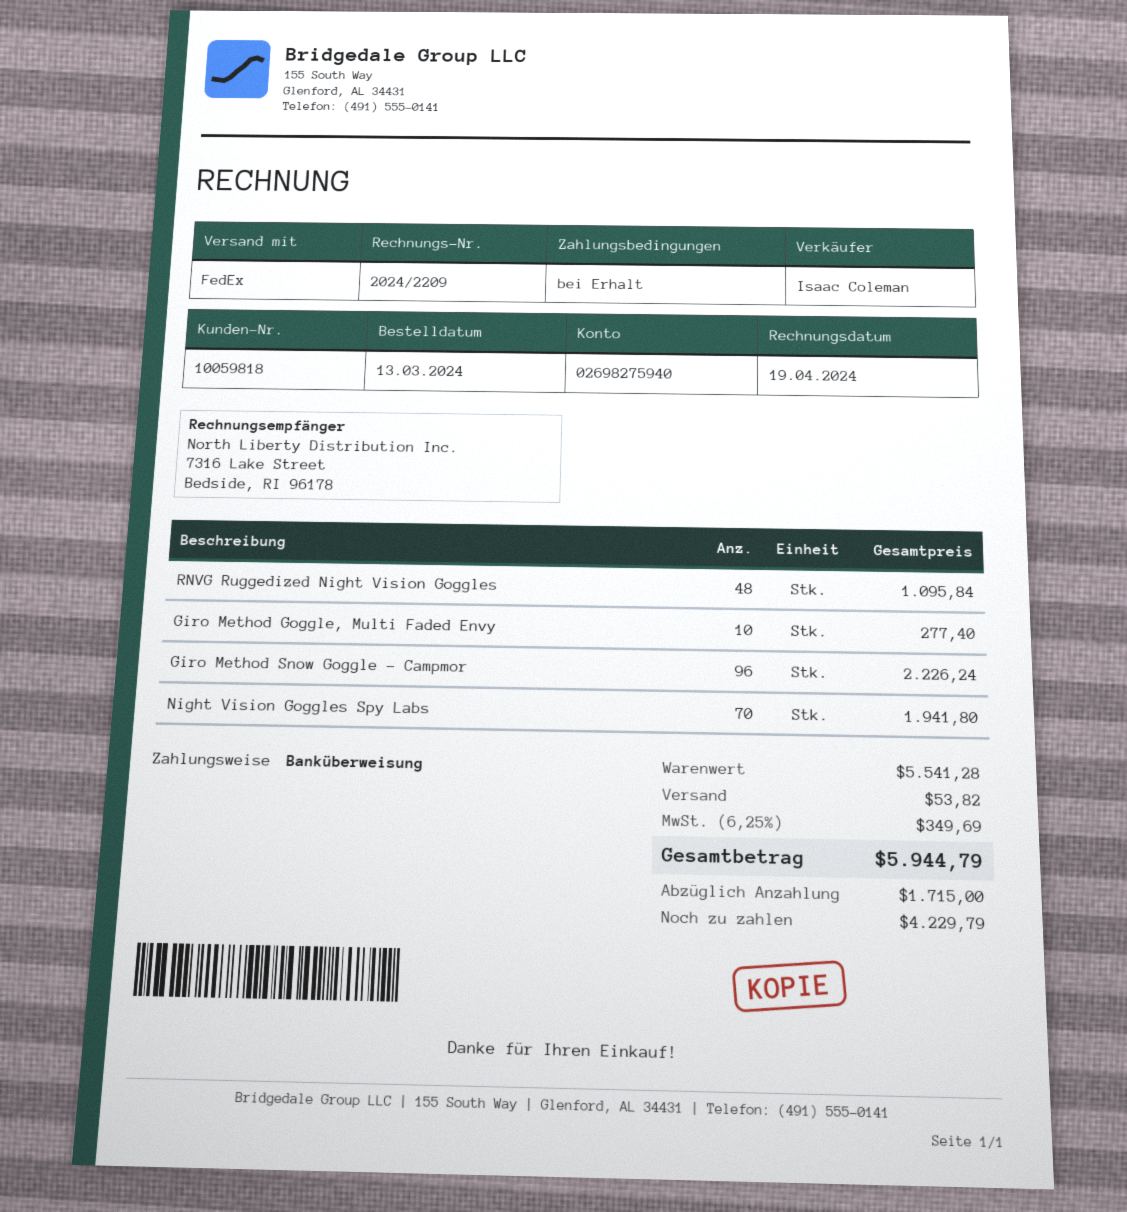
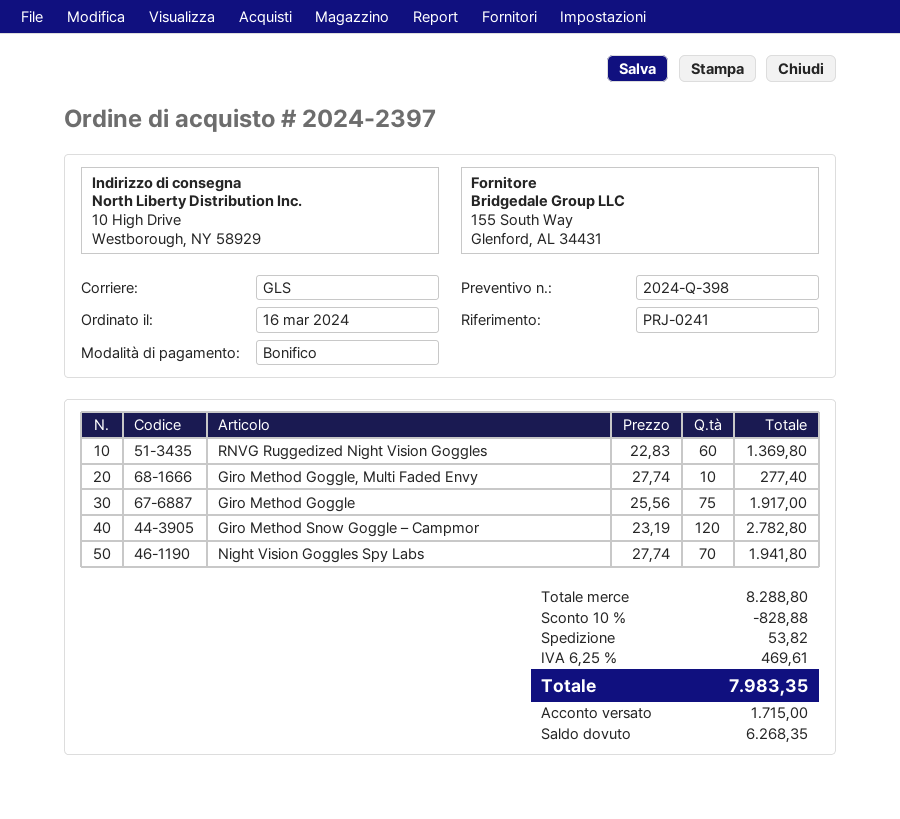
order date: 2024-03-13 -> 2024-03-16
shipping method: FedEx -> GLS
RNVG Ruggedized Night Vision Goggles: 48 for 1095.84 -> 60 for 1369.80
Giro Method Snow Goggle – Campmor: 96 for 2226.24 -> 120 for 2782.80
Giro Method Goggle: none -> 75 for 1917.00
subtotal: 5541.28 -> 8288.80
discount: none -> 10% = 828.88
tax: 6.25% = 349.69 -> 6.25% = 469.61
total: 5944.79 -> 7983.35
balance: 4229.79 -> 6268.35

